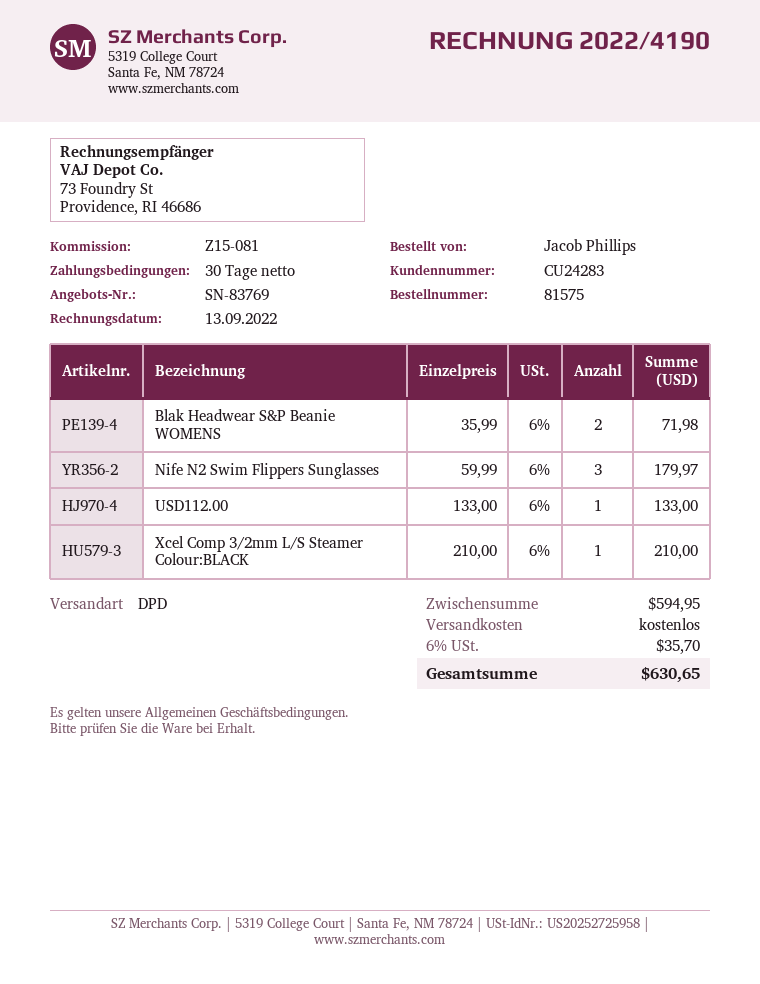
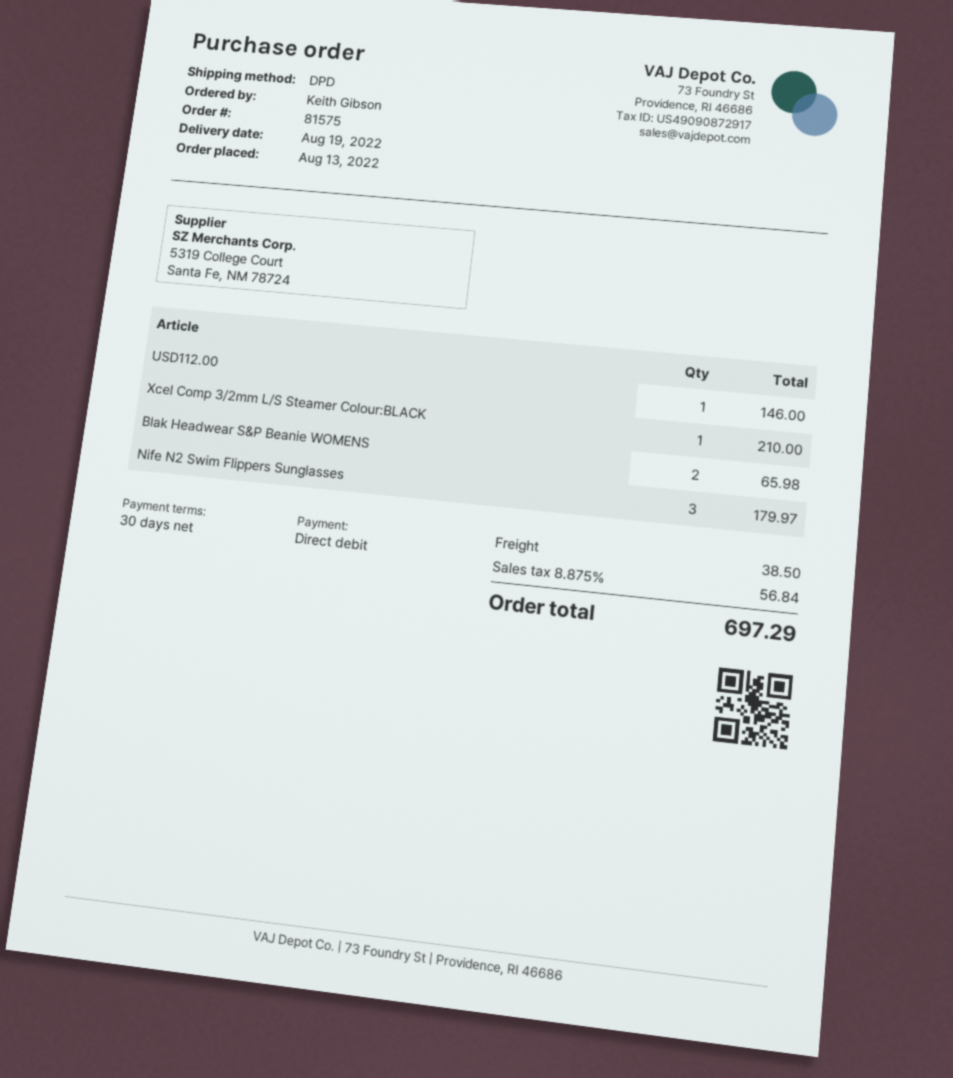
ordered by: Jacob Phillips -> Keith Gibson
Blak Headwear S&P Beanie WOMENS: 2 for 71.98 -> 2 for 65.98
USD112.00: 1 for 133.00 -> 1 for 146.00
shipping: 0.00 -> 38.50
tax: 6% = 35.70 -> 8.875% = 56.84
total: 630.65 -> 697.29

